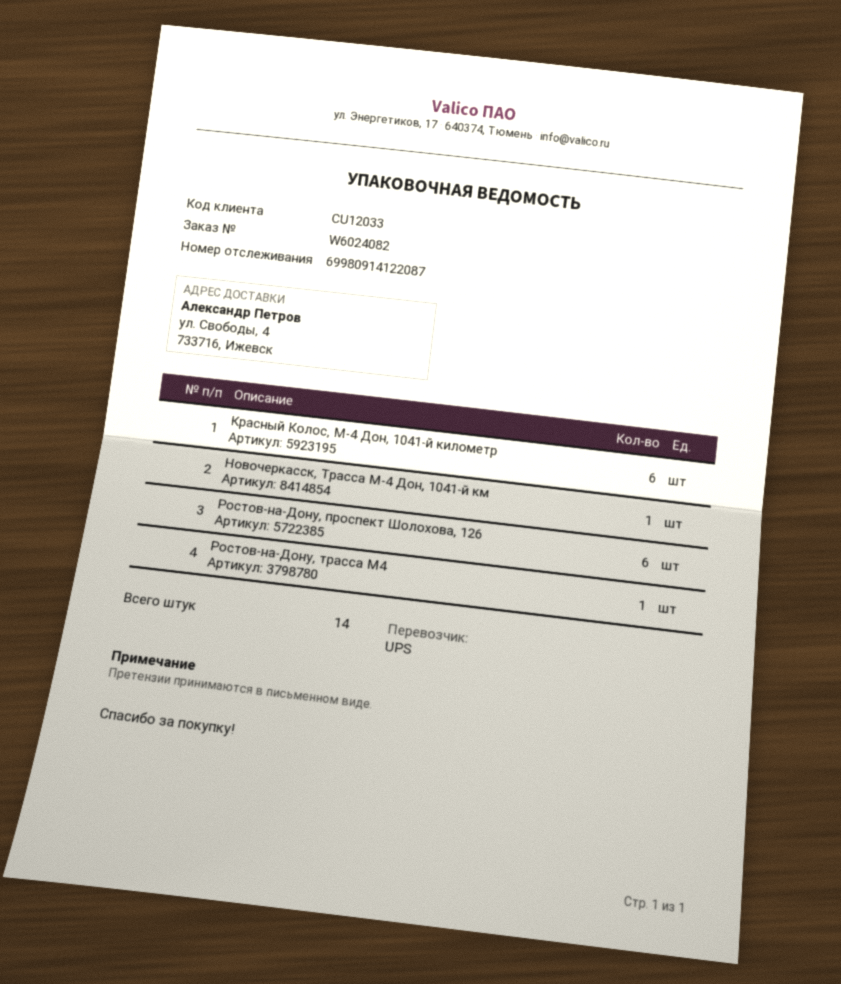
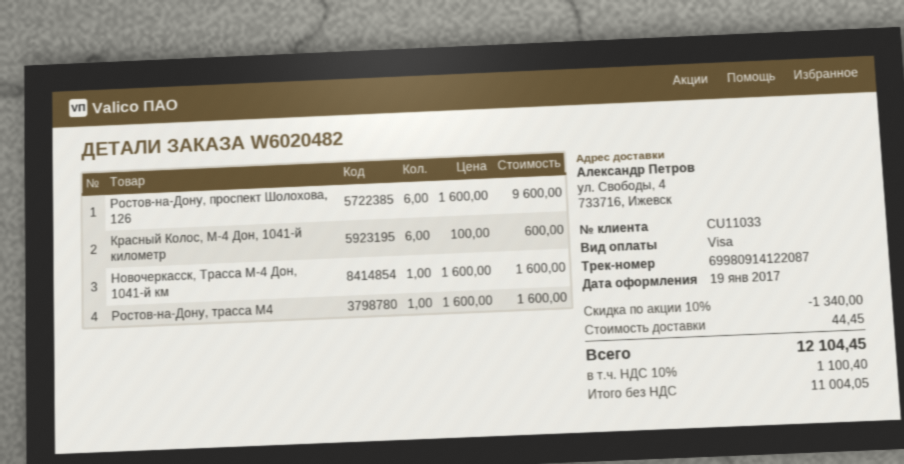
order number: W6024082 -> W6020482
customer number: CU12033 -> CU11033

